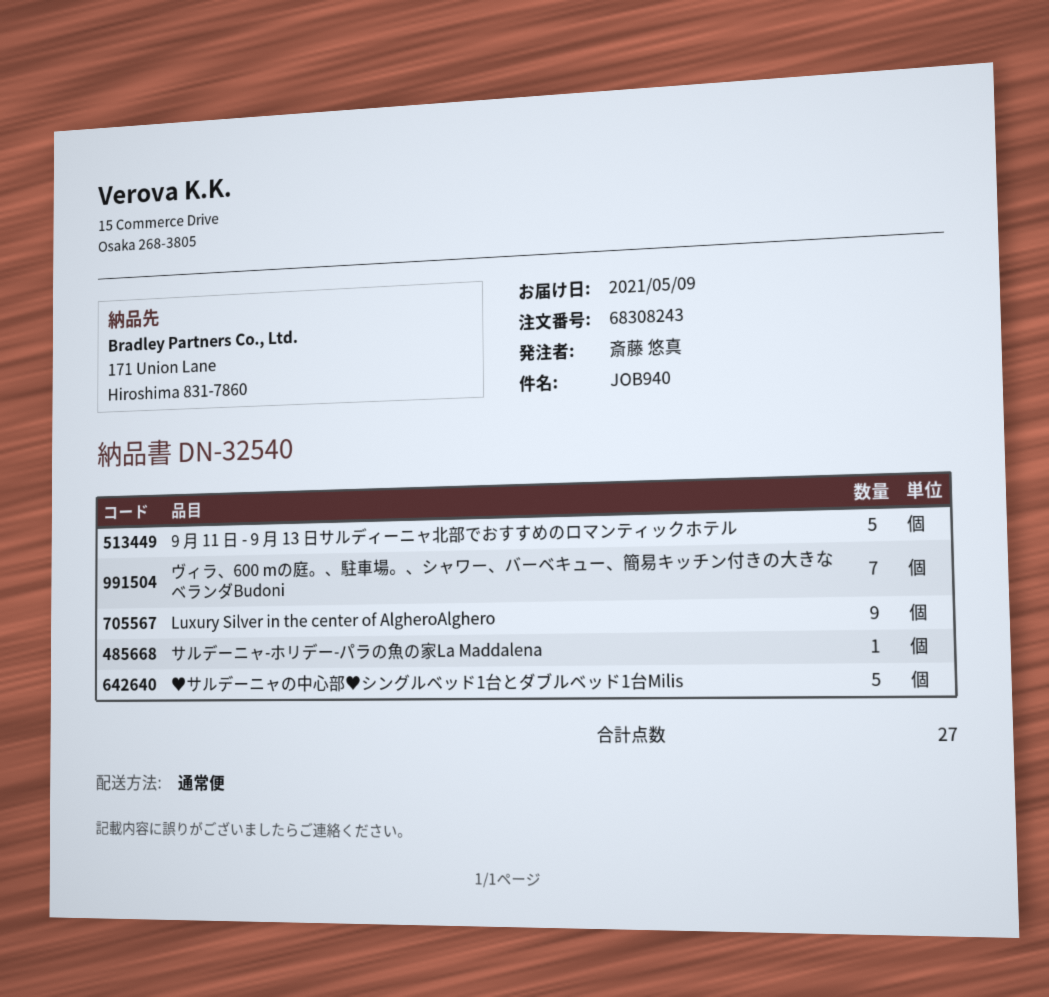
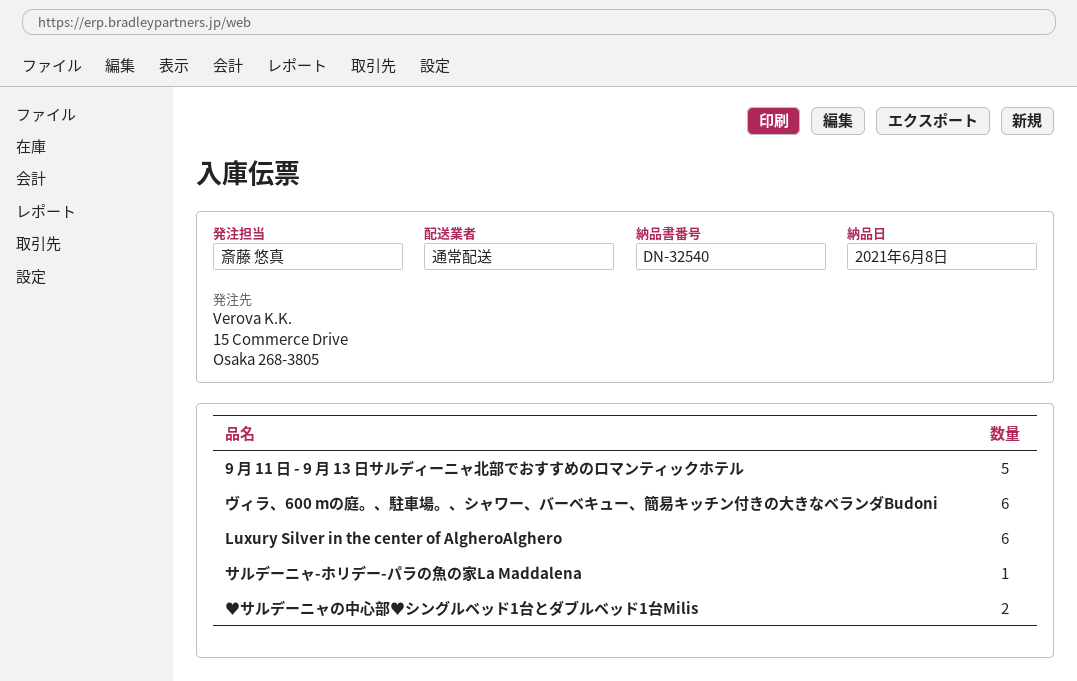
delivery date: 2021-05-09 -> 2021-06-08
ヴィラ、600 mの庭。、駐車場。、シャワー、バーベキュー、簡易キッチン付きの大きなベランダBudoni: 7 -> 6
Luxury Silver in the center of AlgheroAlghero: 9 -> 6
♥サルデーニャの中心部♥シングルベッド1台とダブルベッド1台Milis: 5 -> 2

